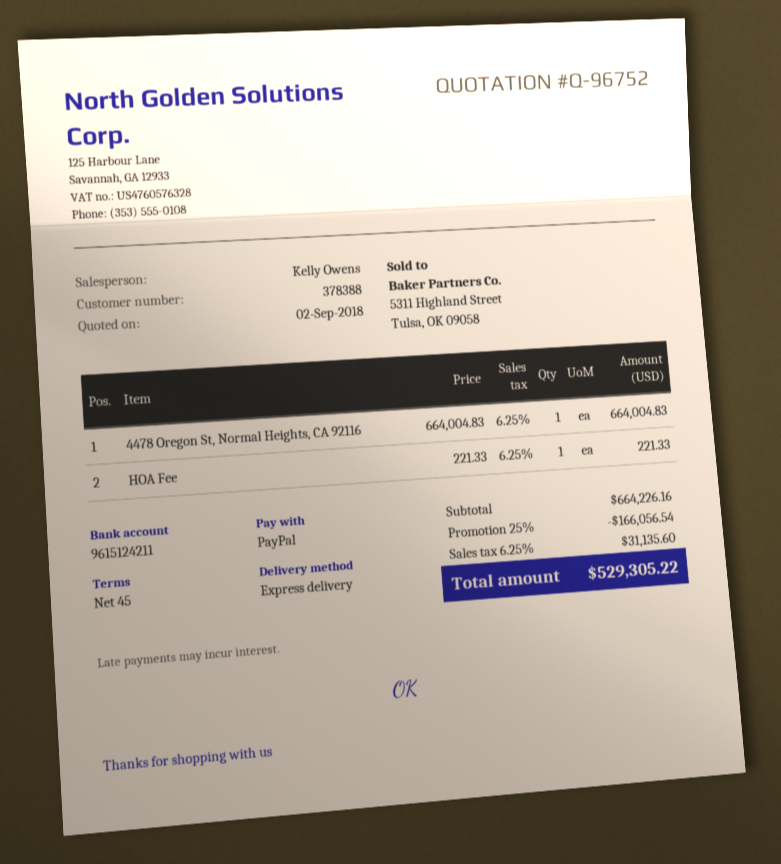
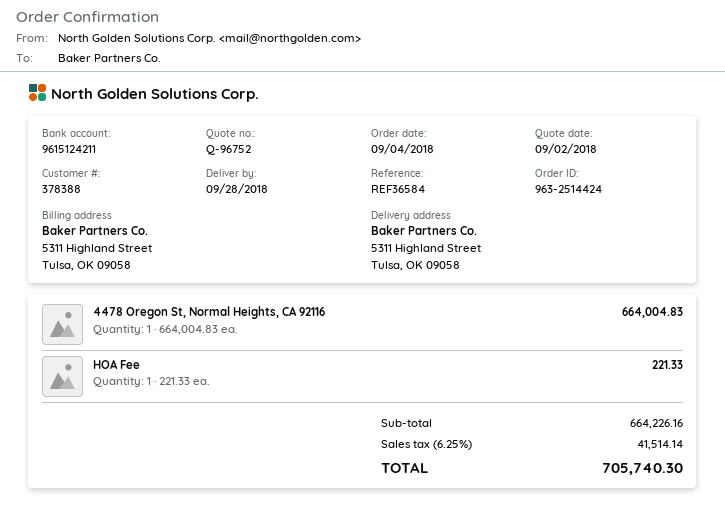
discount: 25% = 166056.54 -> none
tax: 6.25% = 31135.60 -> 6.25% = 41514.14
total: 529305.22 -> 705740.30

